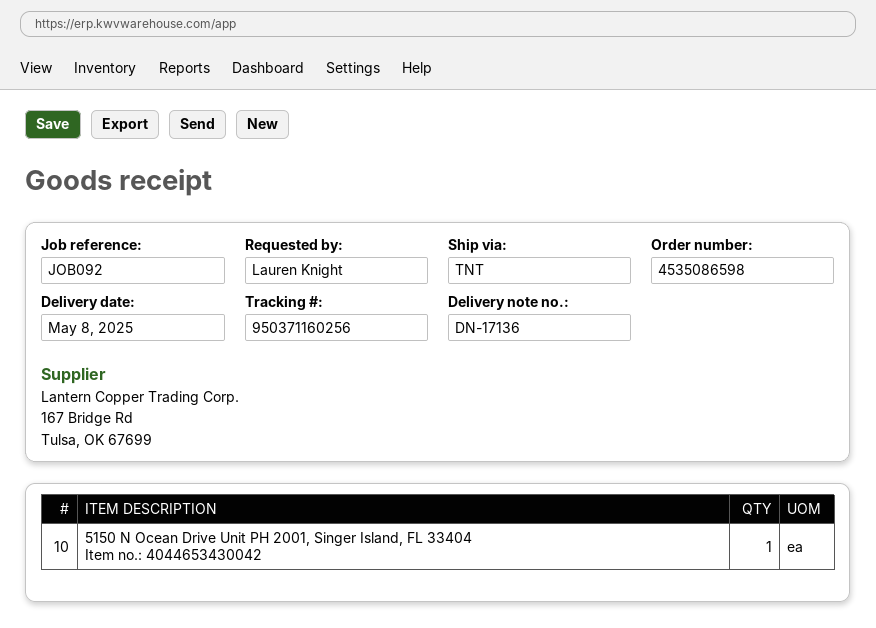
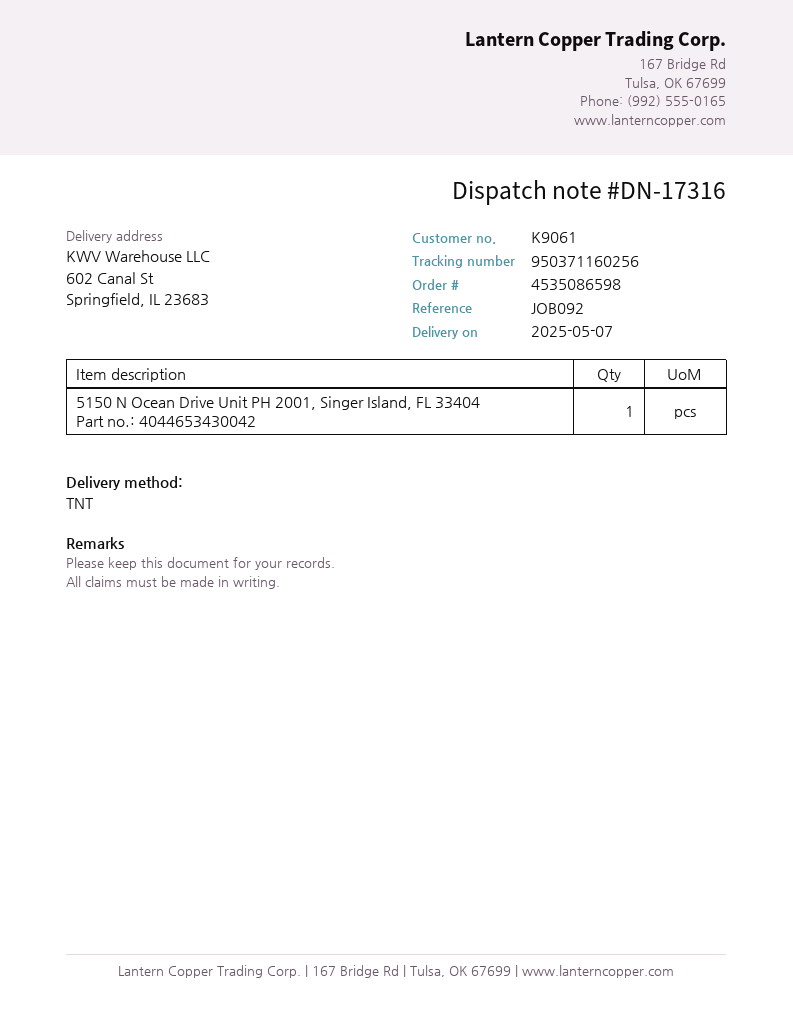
delivery note number: DN-17136 -> DN-17316
delivery date: 2025-05-08 -> 2025-05-07

